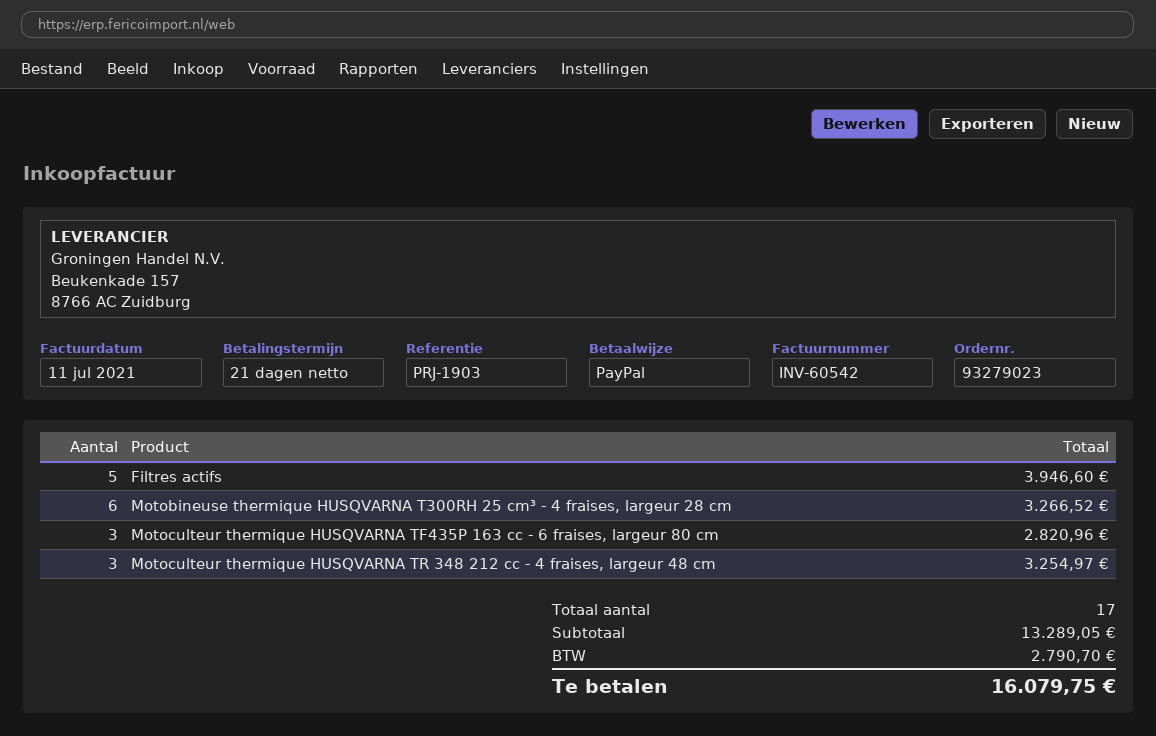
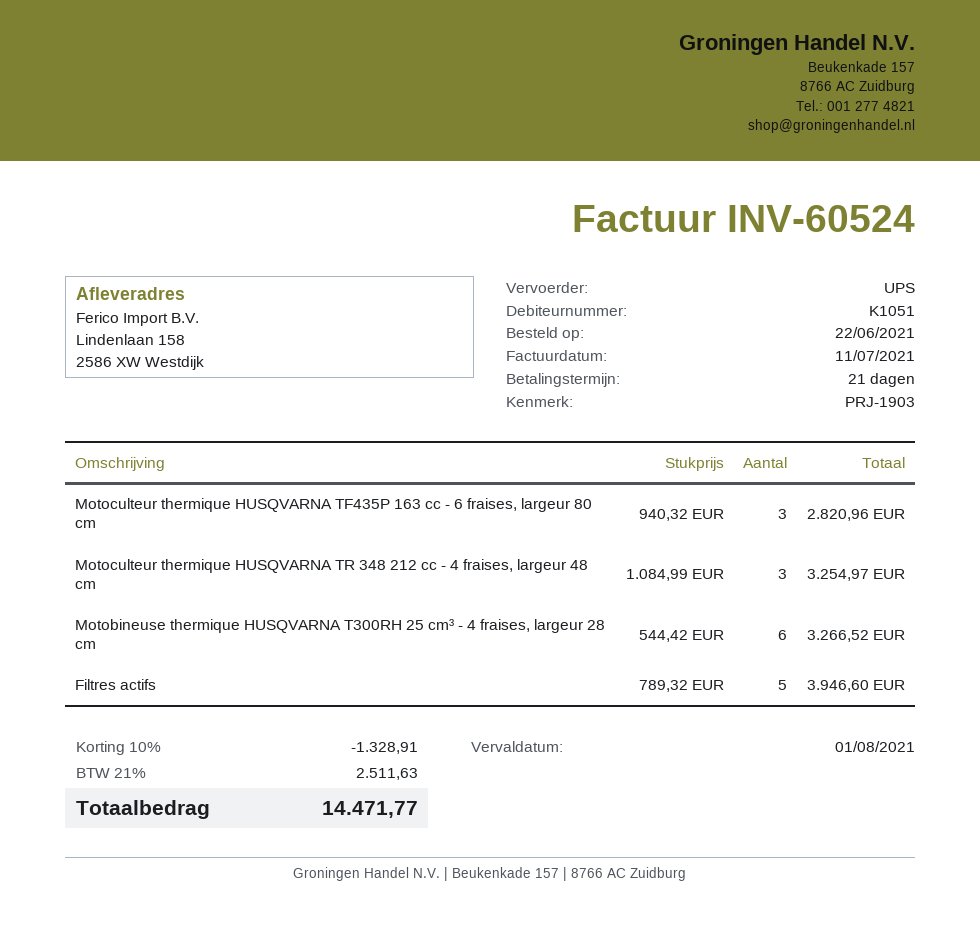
invoice number: INV-60542 -> INV-60524
discount: none -> 10% = 1328.91
tax: 2790.70 -> 2511.63
total: 16079.75 -> 14471.77

